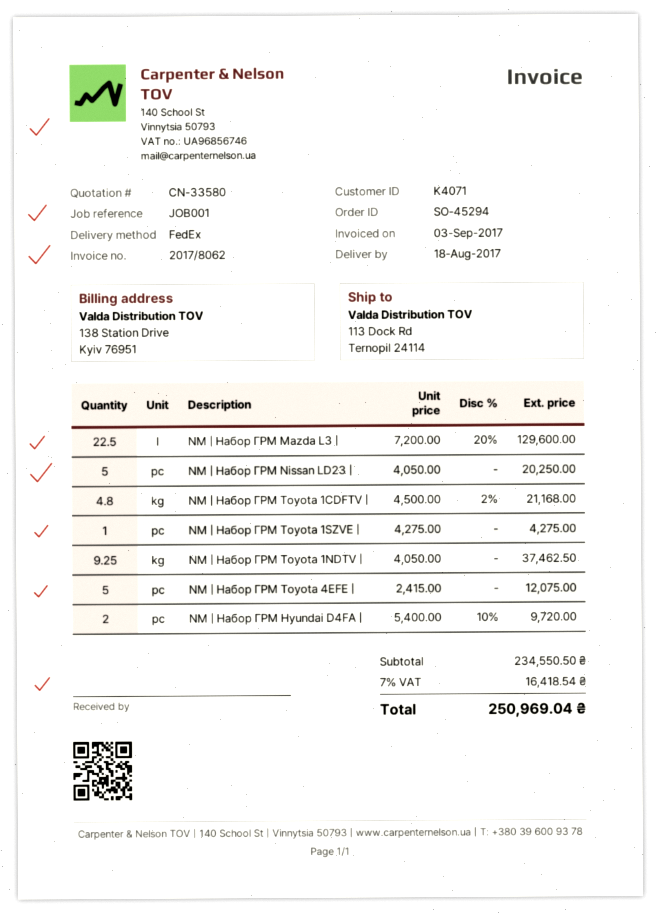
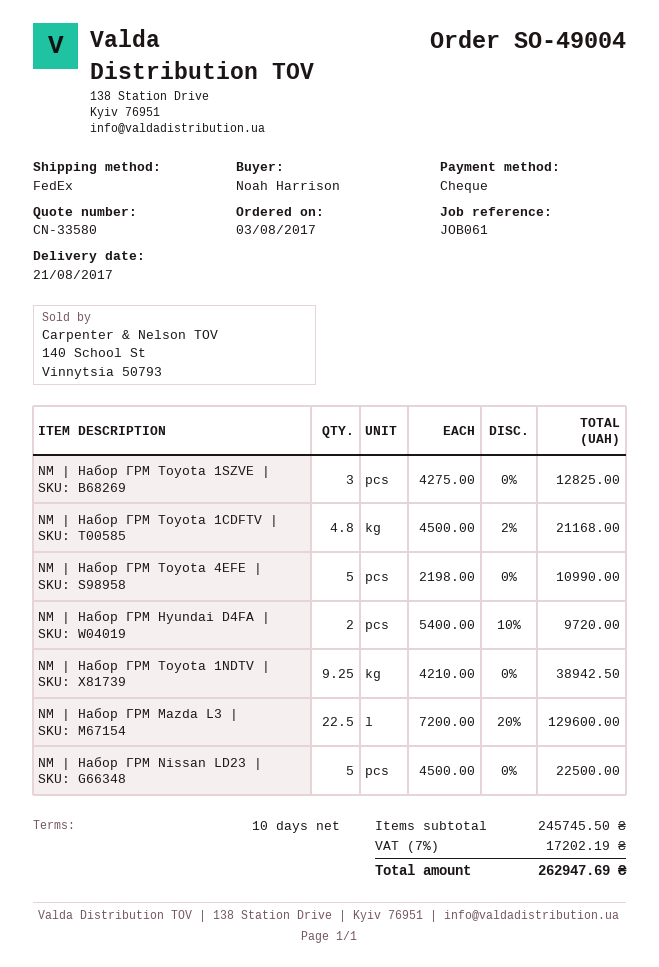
order number: SO-45294 -> SO-49004
delivery date: 2017-08-18 -> 2017-08-21
reference: JOB001 -> JOB061
NM | Набор ГРМ Nissan LD23 |: 5 x 4050.00 = 20250.00 -> 5 x 4500.00 = 22500.00
NM | Набор ГРМ Toyota 1SZVE |: 1 x 4275.00 = 4275.00 -> 3 x 4275.00 = 12825.00
NM | Набор ГРМ Toyota 1NDTV |: 9.25 x 4050.00 = 37462.50 -> 9.25 x 4210.00 = 38942.50
NM | Набор ГРМ Toyota 4EFE |: 5 x 2415.00 = 12075.00 -> 5 x 2198.00 = 10990.00
subtotal: 234550.50 -> 245745.50
tax: 7% = 16418.54 -> 7% = 17202.19
total: 250969.04 -> 262947.69

